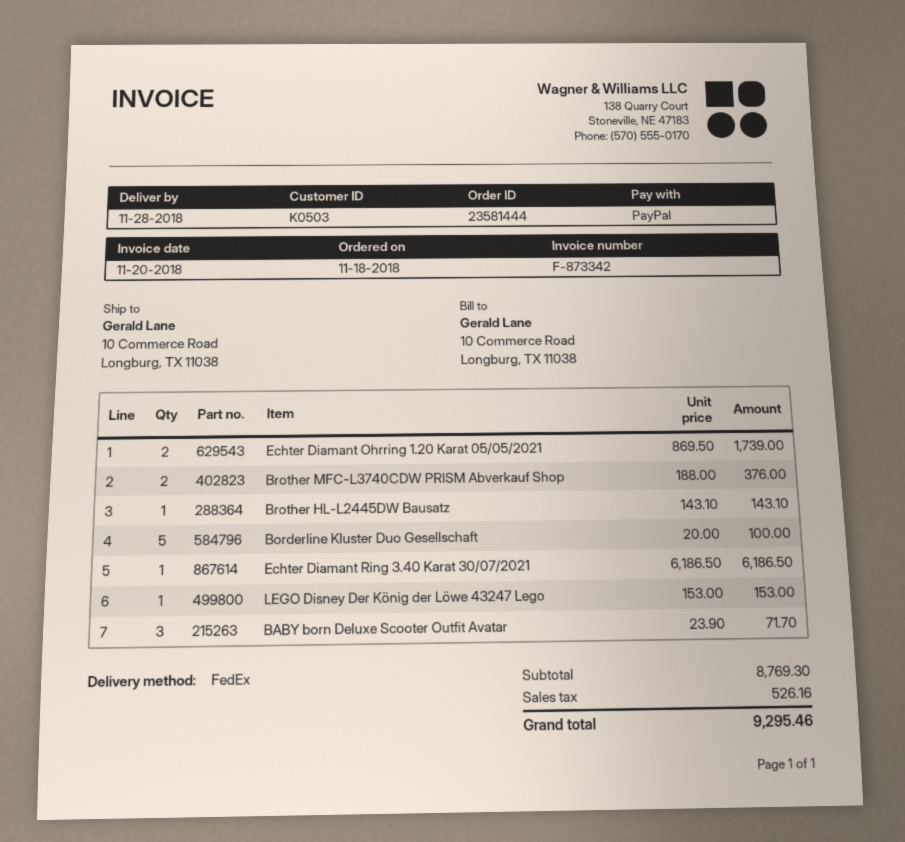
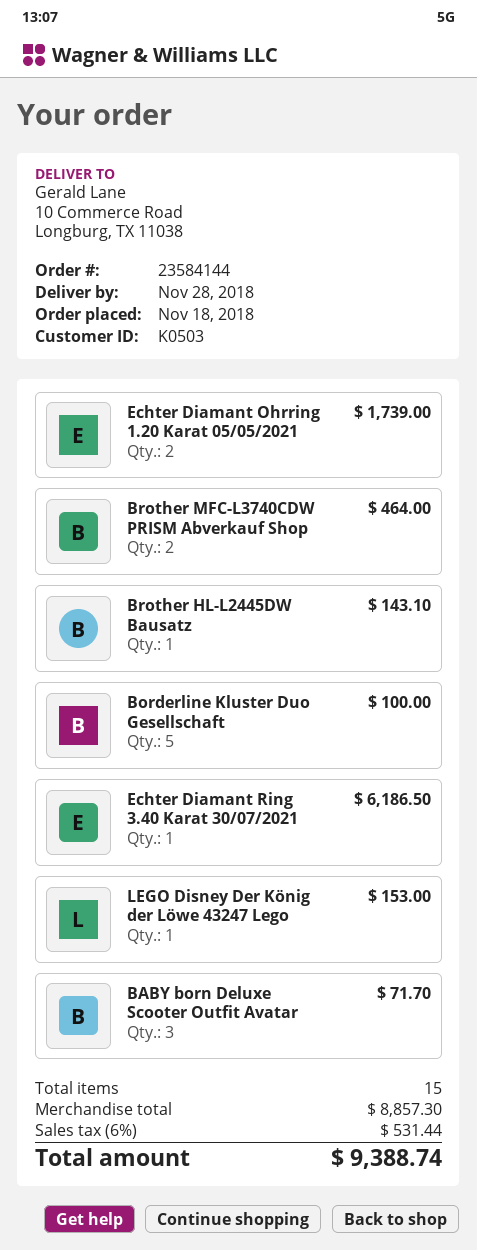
order number: 23581444 -> 23584144
Brother MFC-L3740CDW PRISM Abverkauf Shop: 2 for 376.00 -> 2 for 464.00
subtotal: 8769.30 -> 8857.30
tax: 526.16 -> 531.44
total: 9295.46 -> 9388.74

